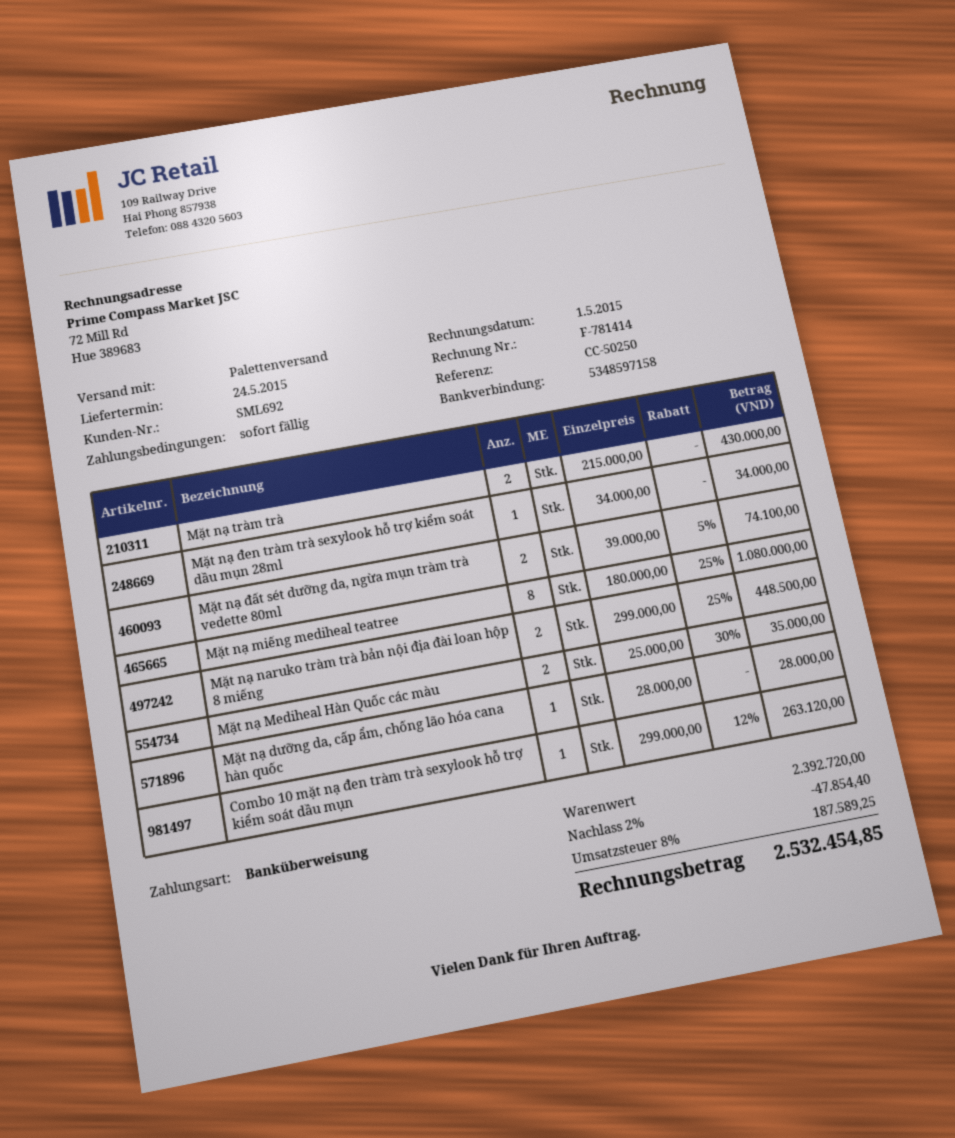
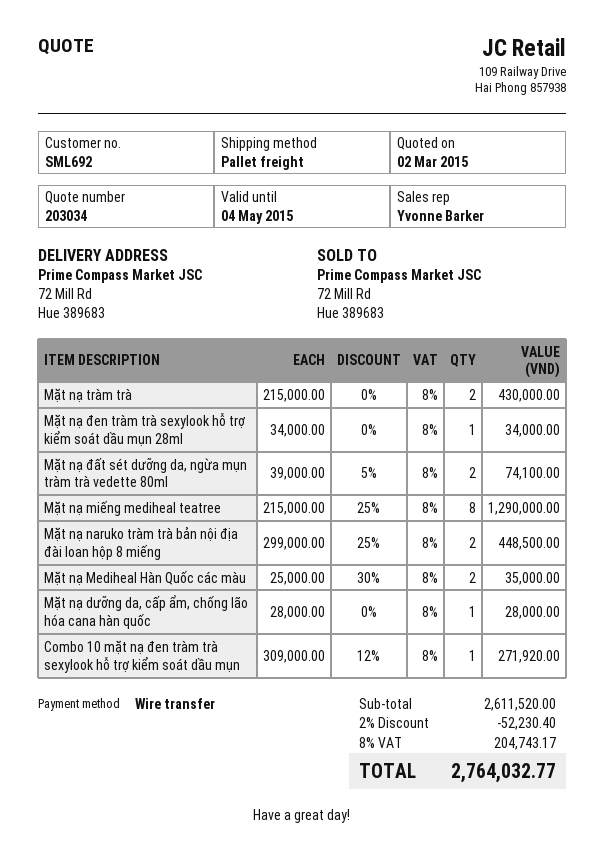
Mặt nạ miếng mediheal teatree: 8 x 180000.00 - 25% = 1080000.00 -> 8 x 215000.00 - 25% = 1290000.00
Combo 10 mặt nạ đen tràm trà sexylook hỗ trợ kiểm soát dầu mụn: 1 x 299000.00 - 12% = 263120.00 -> 1 x 309000.00 - 12% = 271920.00
subtotal: 2392720.00 -> 2611520.00
discount: 2% = 47854.40 -> 2% = 52230.40
tax: 8% = 187589.25 -> 8% = 204743.17
total: 2532454.85 -> 2764032.77

